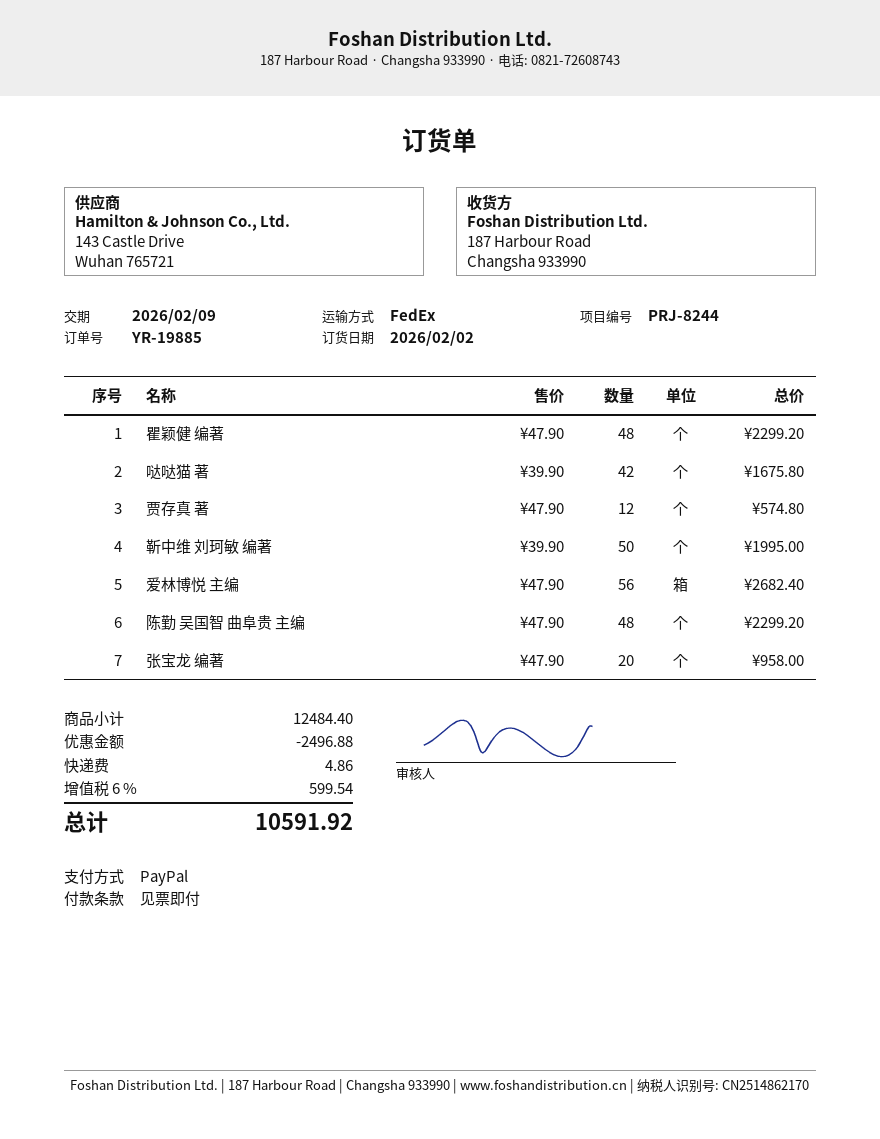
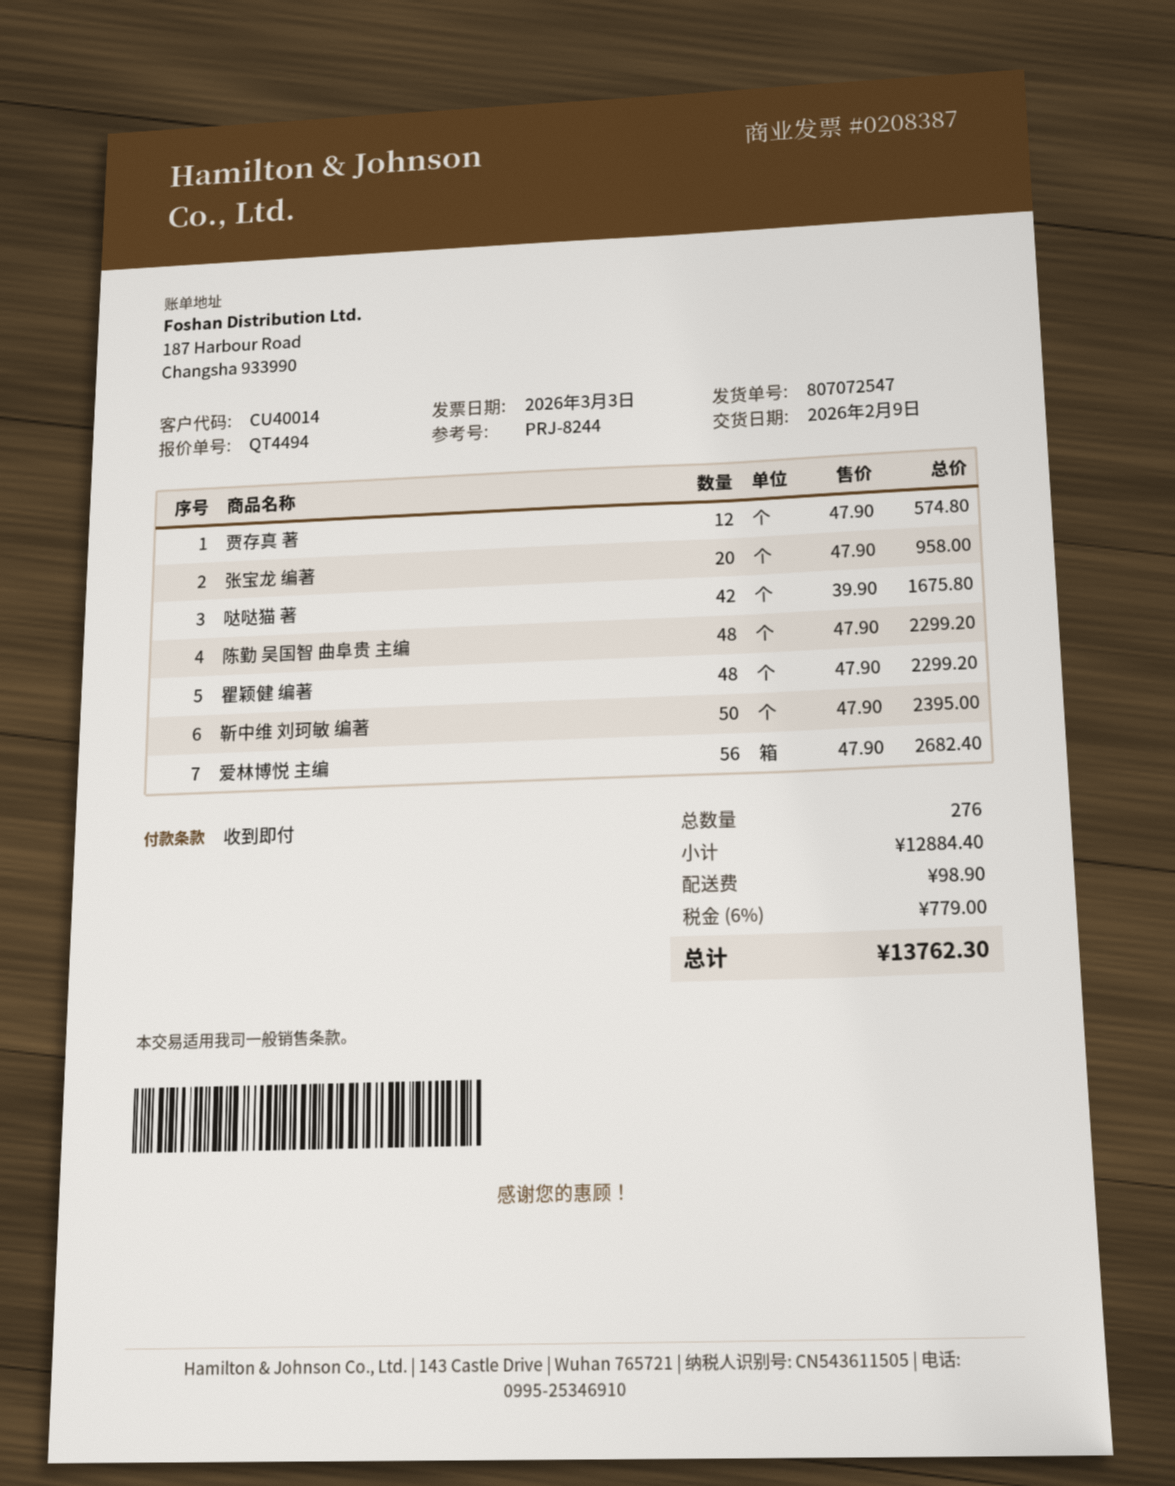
靳中维 刘珂敏 编著: 50 x 39.90 = 1995.00 -> 50 x 47.90 = 2395.00
subtotal: 12484.40 -> 12884.40
discount: 2496.88 -> none
shipping: 4.86 -> 98.90
tax: 6% = 599.54 -> 6% = 779.00
total: 10591.92 -> 13762.30

